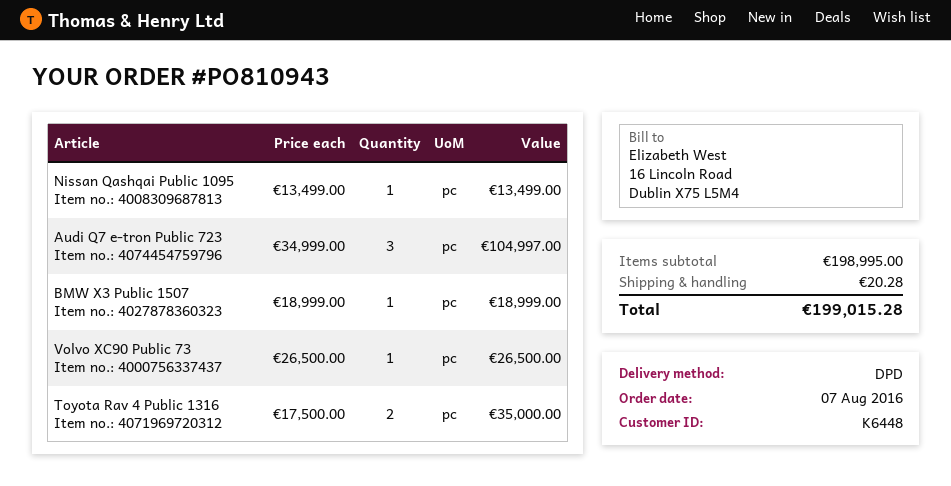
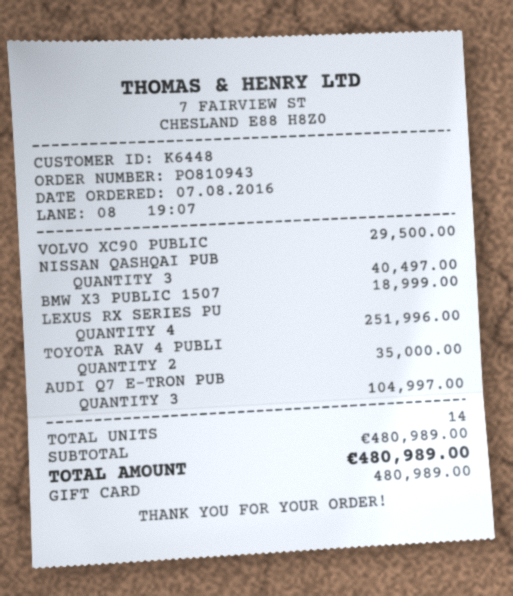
Nissan Qashqai Public 1095: 1 for 13499.00 -> 3 for 40497.00
Volvo XC90 Public 73: 1 for 26500.00 -> 1 for 29500.00
LEXUS RX SERIES PU: none -> 4 for 251996.00
subtotal: 198995.00 -> 480989.00
shipping: 20.28 -> none
total: 199015.28 -> 480989.00

